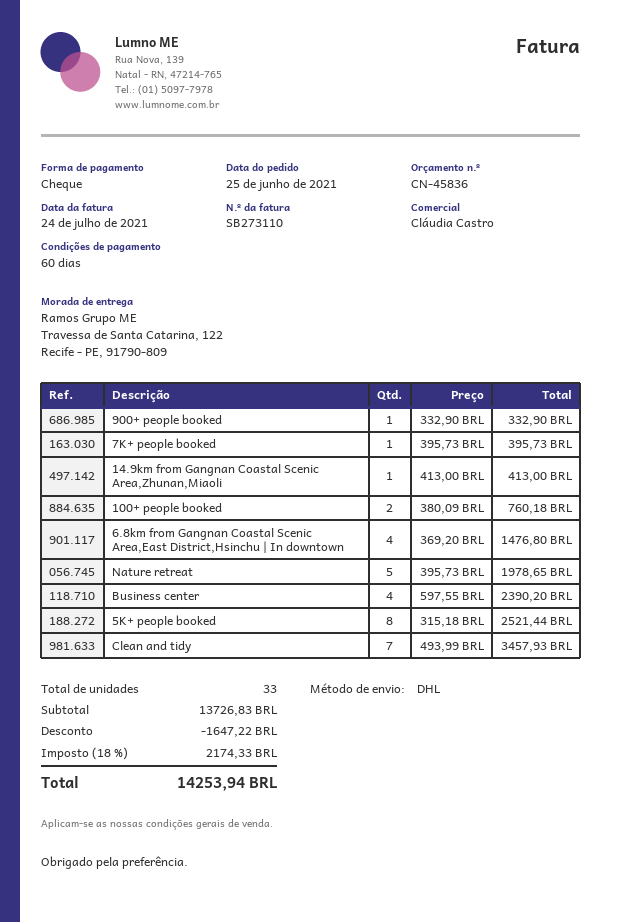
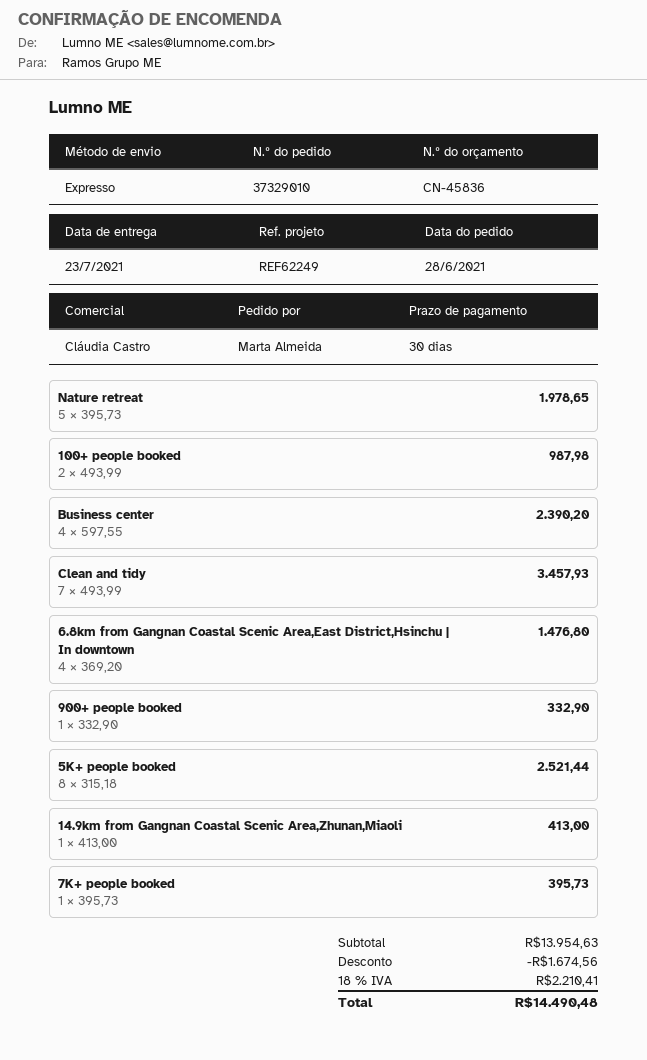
order date: 2021-06-25 -> 2021-06-28
payment terms: 60 days -> 30 days
shipping method: DHL -> express
100+ people booked: 2 x 380.09 = 760.18 -> 2 x 493.99 = 987.98
subtotal: 13726.83 -> 13954.63
discount: 1647.22 -> 1674.56
tax: 18% = 2174.33 -> 18% = 2210.41
total: 14253.94 -> 14490.48

